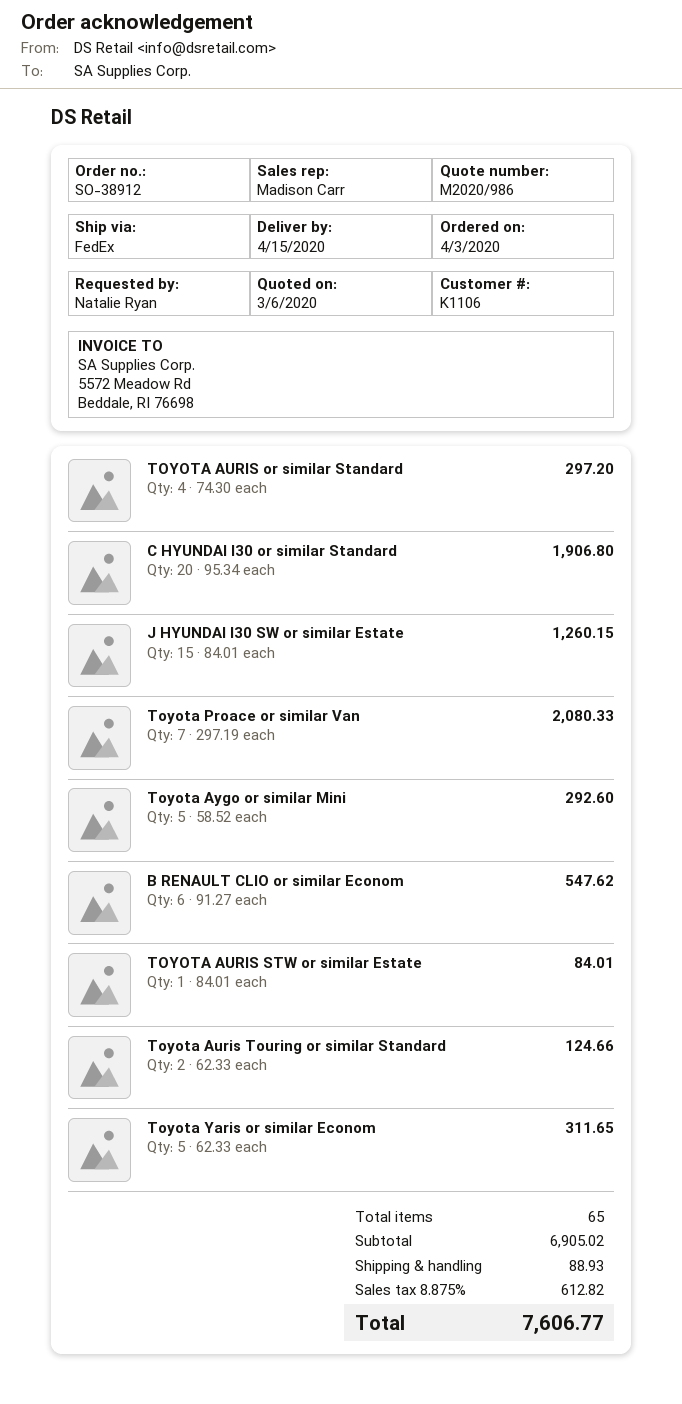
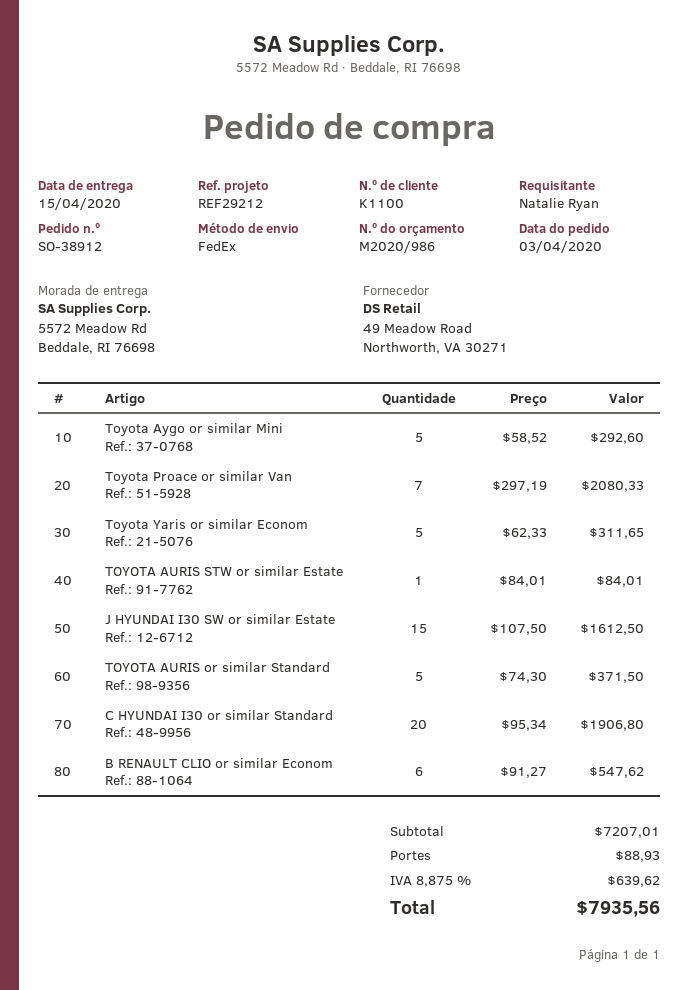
customer number: K1106 -> K1100
TOYOTA AURIS or similar Standard: 4 x 74.30 = 297.20 -> 5 x 74.30 = 371.50
J HYUNDAI I30 SW or similar Estate: 15 x 84.01 = 1260.15 -> 15 x 107.50 = 1612.50
Toyota Auris Touring or similar Standard: 2 x 62.33 = 124.66 -> none
subtotal: 6905.02 -> 7207.01
tax: 8.875% = 612.82 -> 8.875% = 639.62
total: 7606.77 -> 7935.56

